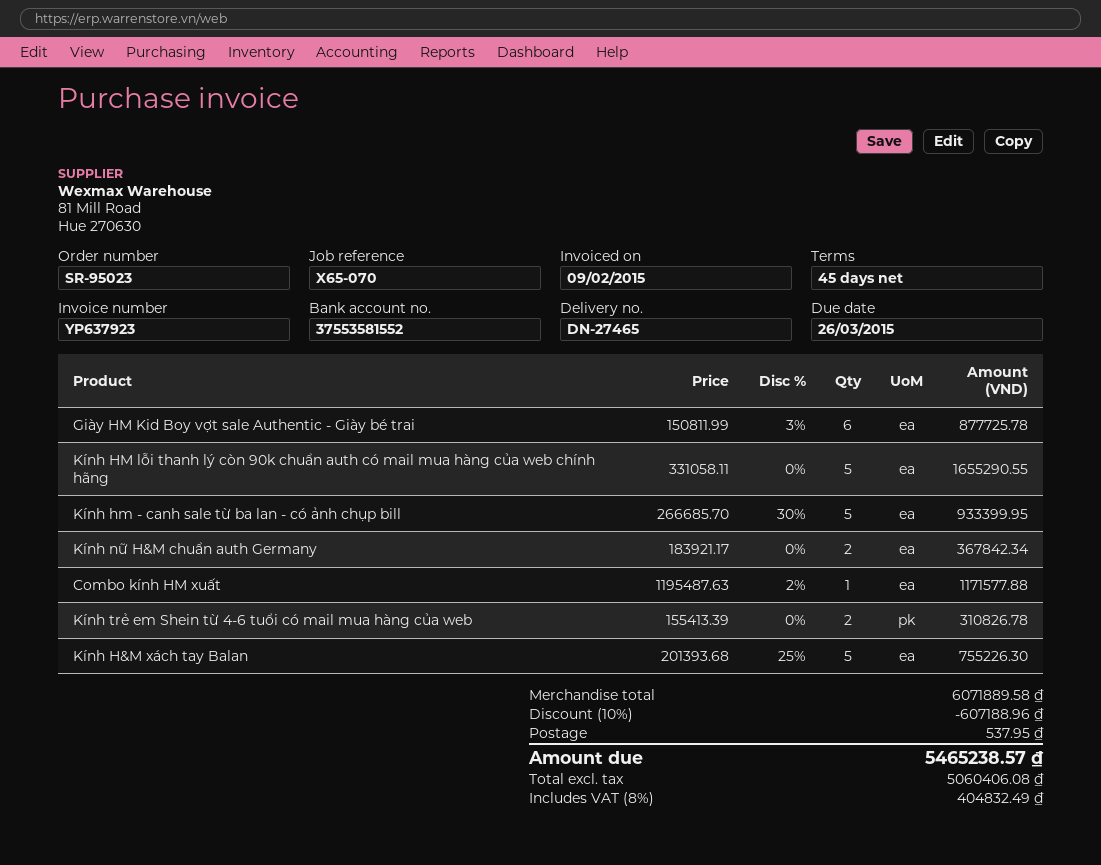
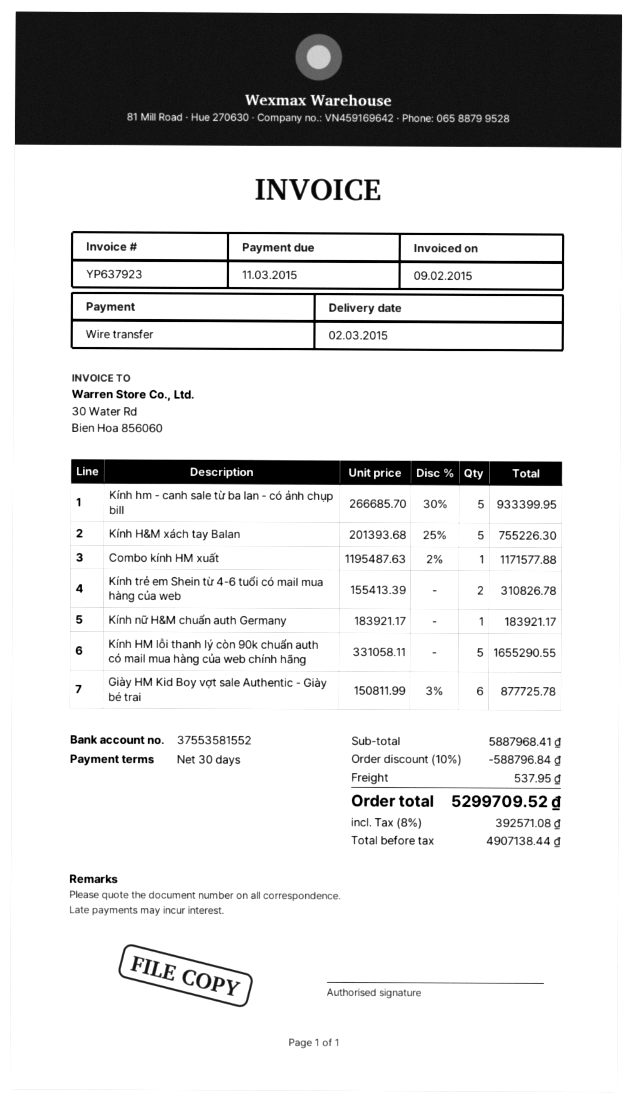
payment terms: 45 days -> 30 days
due date: 2015-03-26 -> 2015-03-11
Kính nữ H&M chuẩn auth Germany: 2 x 183921.17 = 367842.34 -> 1 x 183921.17 = 183921.17
subtotal: 6071889.58 -> 5887968.41
discount: 10% = 607188.96 -> 10% = 588796.84
net: 5060406.08 -> 4907138.44
tax: 8% = 404832.49 -> 8% = 392571.08
total: 5465238.57 -> 5299709.52

